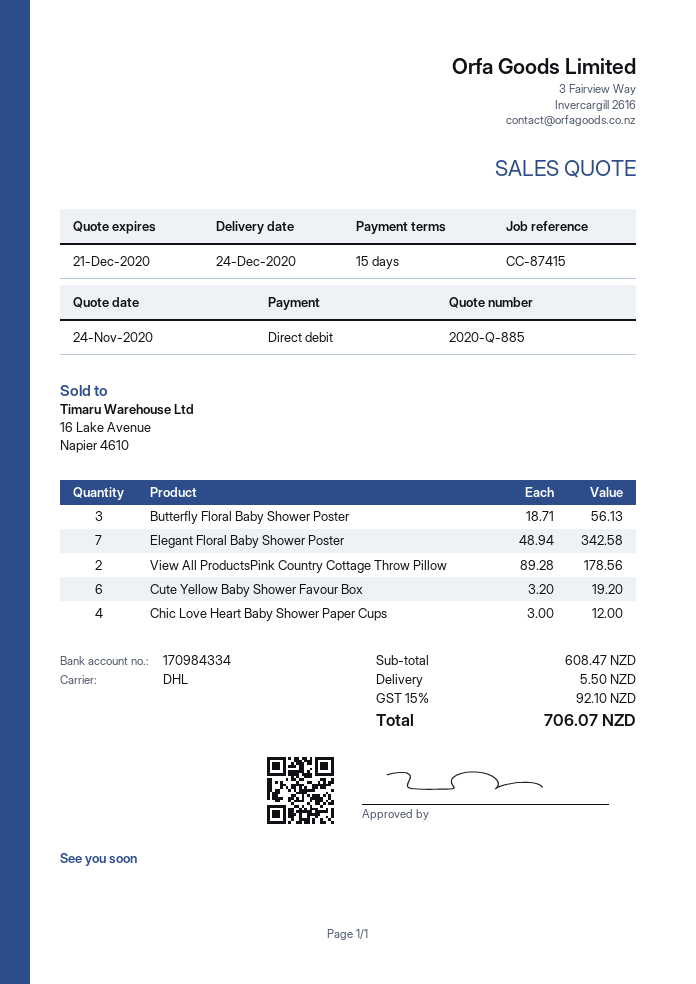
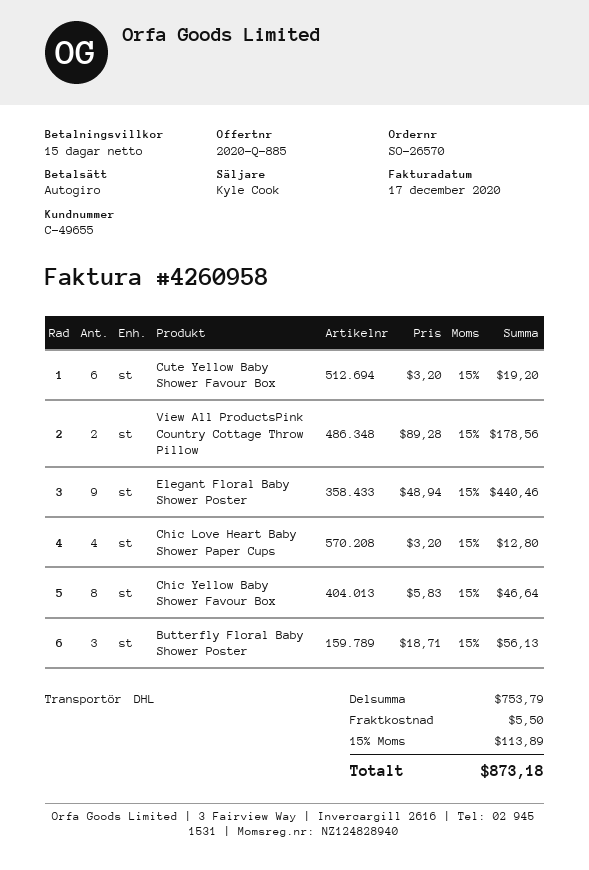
Elegant Floral Baby Shower Poster: 7 x 48.94 = 342.58 -> 9 x 48.94 = 440.46
Chic Love Heart Baby Shower Paper Cups: 4 x 3.00 = 12.00 -> 4 x 3.20 = 12.80
Chic Yellow Baby Shower Favour Box: none -> 8 x 5.83 = 46.64
subtotal: 608.47 -> 753.79
tax: 15% = 92.10 -> 15% = 113.89
total: 706.07 -> 873.18

